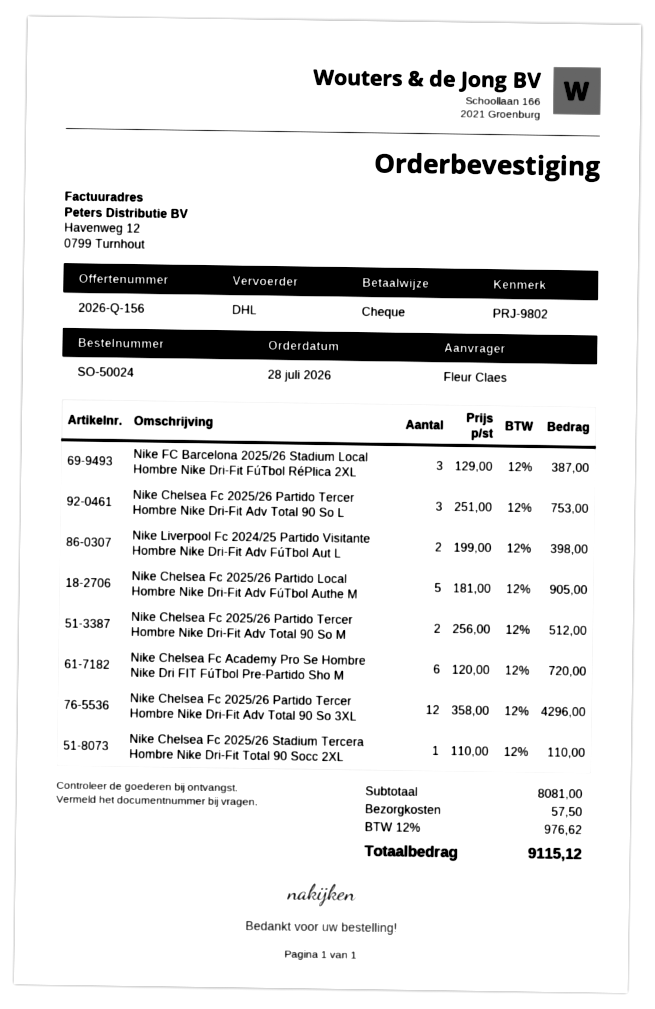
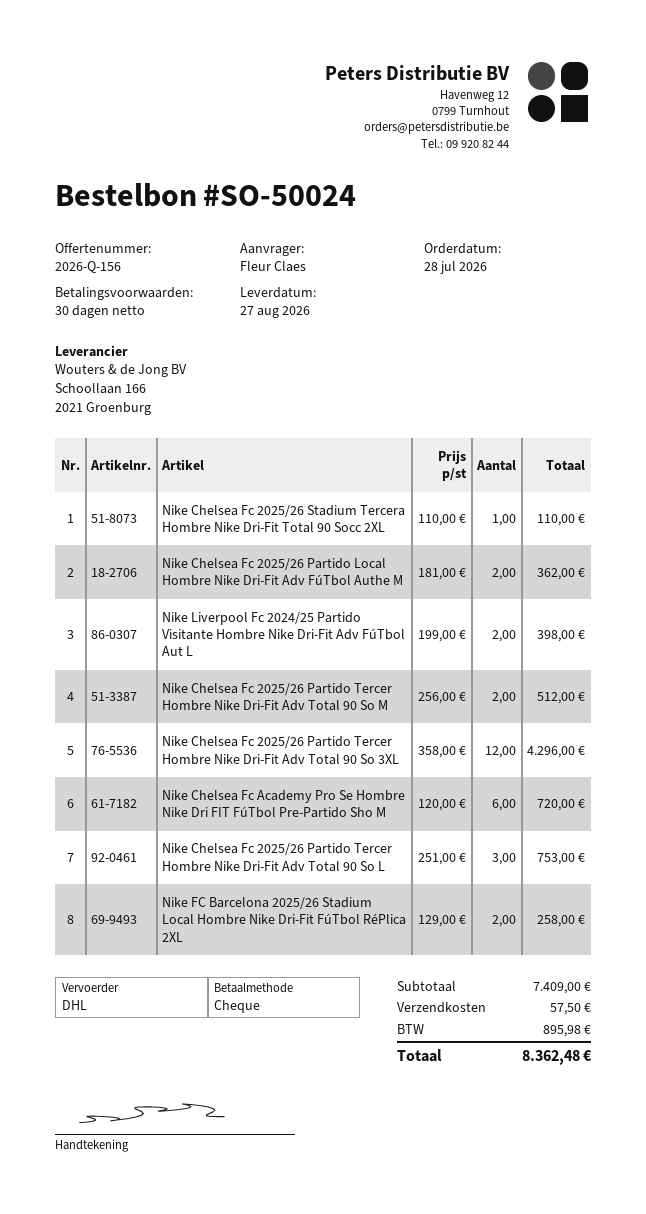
Nike FC Barcelona 2025/26 Stadium Local Hombre Nike Dri-Fit FúTbol RéPlica 2XL: 3 x 129.00 = 387.00 -> 2 x 129.00 = 258.00
Nike Chelsea Fc 2025/26 Partido Local Hombre Nike Dri-Fit Adv FúTbol Authe M: 5 x 181.00 = 905.00 -> 2 x 181.00 = 362.00
subtotal: 8081.00 -> 7409.00
tax: 976.62 -> 895.98
total: 9115.12 -> 8362.48

